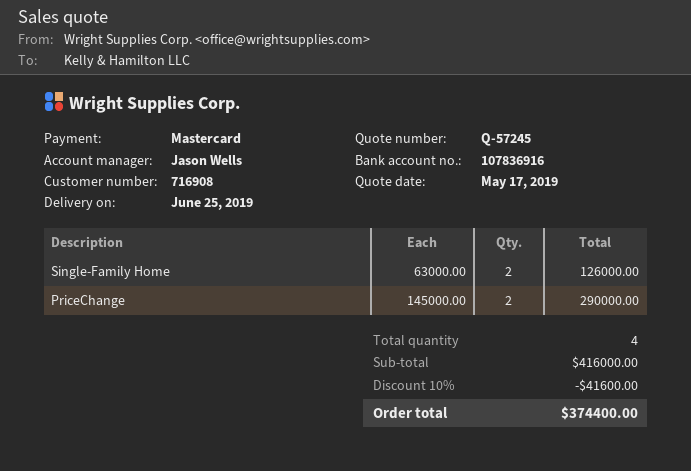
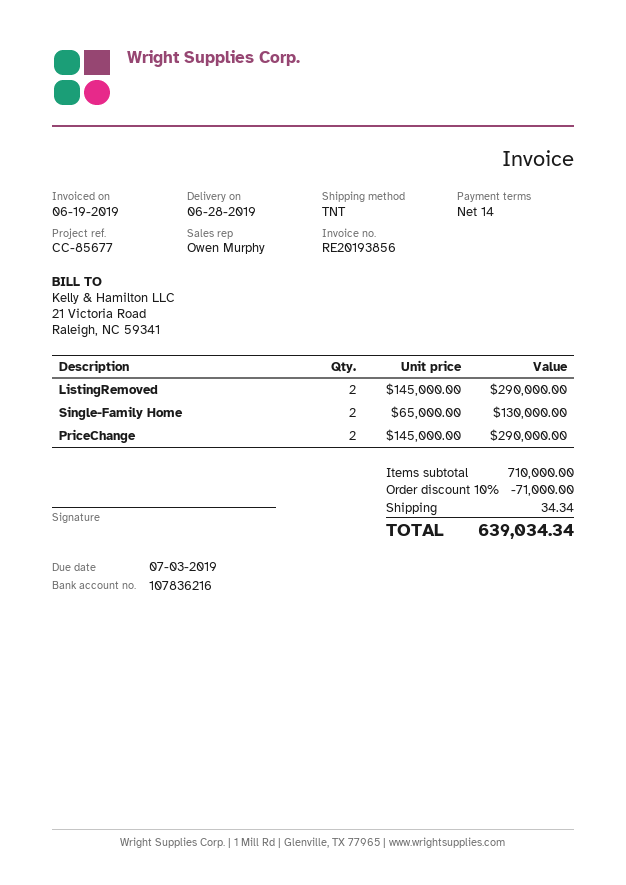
delivery date: 2019-06-25 -> 2019-06-28
sales rep: Jason Wells -> Owen Murphy
bank account: 107836916 -> 107836216
Single-Family Home: 2 x 63000.00 = 126000.00 -> 2 x 65000.00 = 130000.00
ListingRemoved: none -> 2 x 145000.00 = 290000.00
subtotal: 416000.00 -> 710000.00
discount: 10% = 41600.00 -> 10% = 71000.00
shipping: none -> 34.34
total: 374400.00 -> 639034.34

